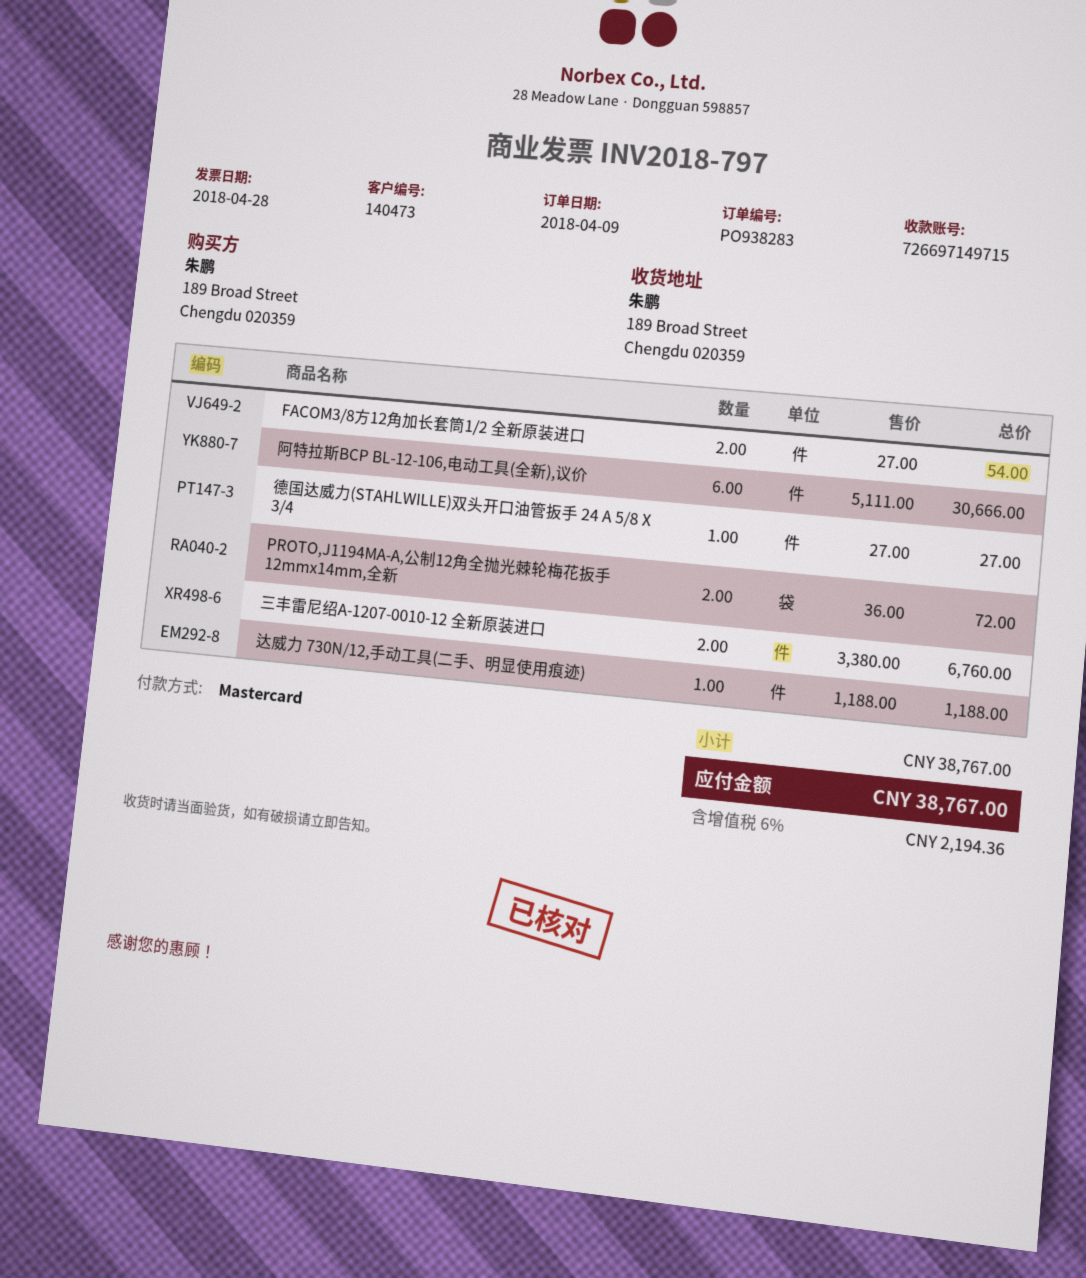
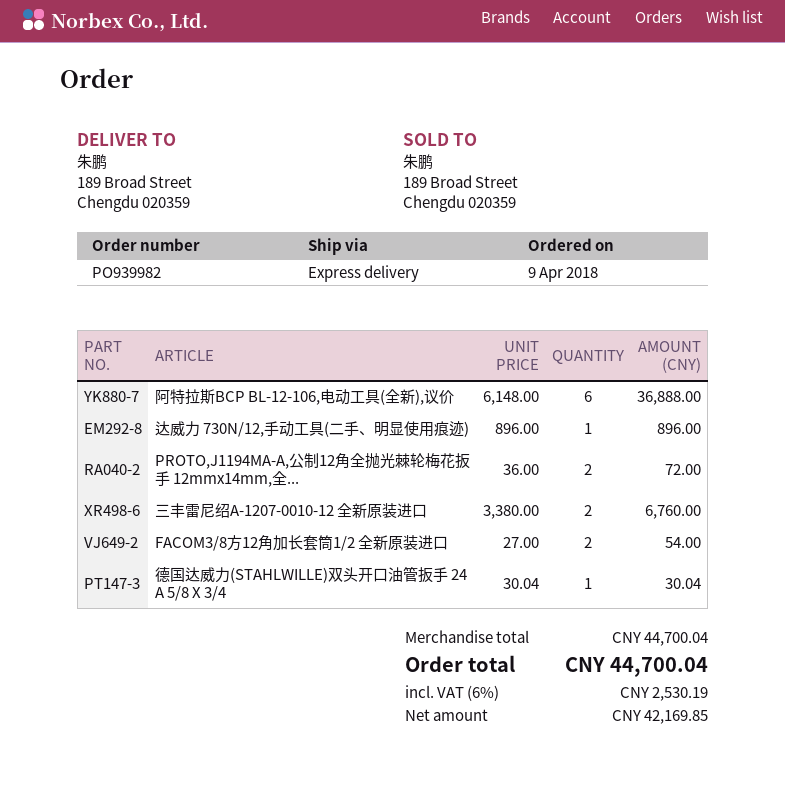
order number: PO938283 -> PO939982
阿特拉斯BCP BL-12-106,电动工具(全新),议价: 6 x 5111.00 = 30666.00 -> 6 x 6148.00 = 36888.00
德国达威力(STAHLWILLE)双头开口油管扳手 24 A 5/8 X 3/4: 1 x 27.00 = 27.00 -> 1 x 30.04 = 30.04
达威力 730N/12,手动工具(二手、明显使用痕迹): 1 x 1188.00 = 1188.00 -> 1 x 896.00 = 896.00
subtotal: 38767.00 -> 44700.04
tax: 6% = 2194.36 -> 6% = 2530.19
total: 38767.00 -> 44700.04

